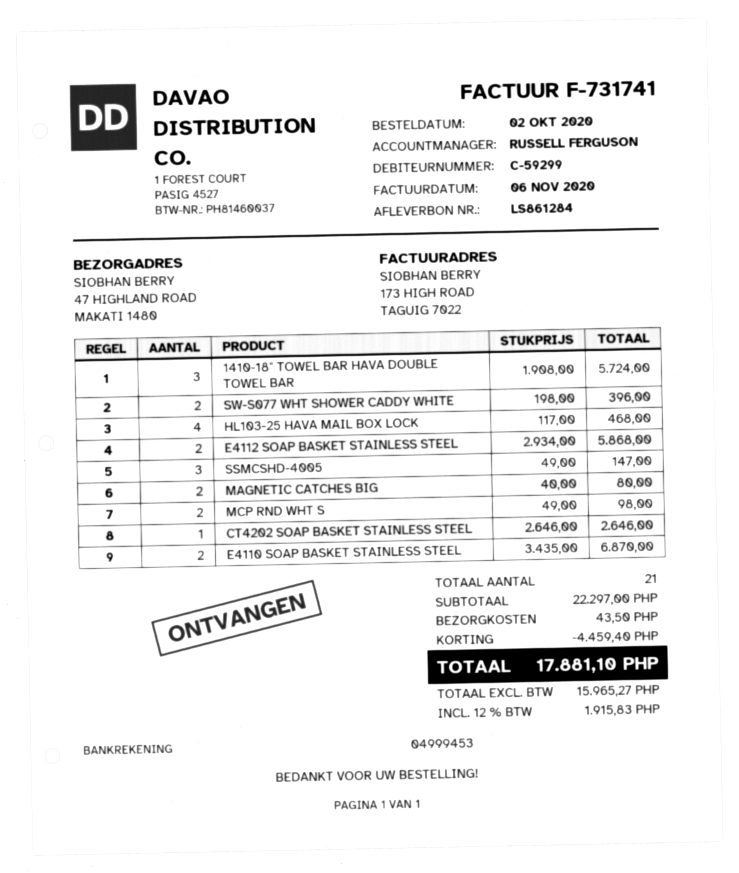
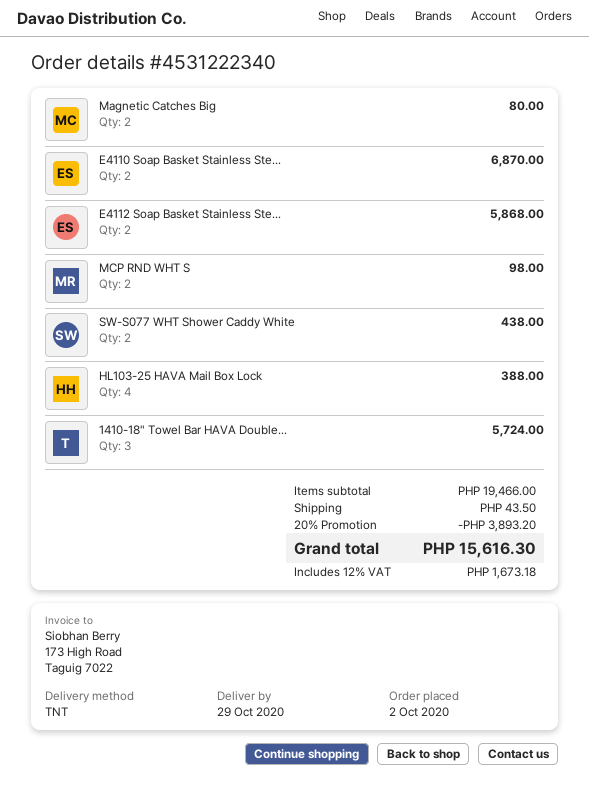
SW-S077 WHT SHOWER CADDY WHITE: 2 for 396.00 -> 2 for 438.00
HL103-25 HAVA MAIL BOX LOCK: 4 for 468.00 -> 4 for 388.00
SSMCSHD-4005: 3 for 147.00 -> none
CT4202 SOAP BASKET STAINLESS STEEL: 1 for 2646.00 -> none
subtotal: 22297.00 -> 19466.00
discount: 4459.40 -> 3893.20
tax: 12% = 1915.83 -> 12% = 1673.18
total: 17881.10 -> 15616.30

